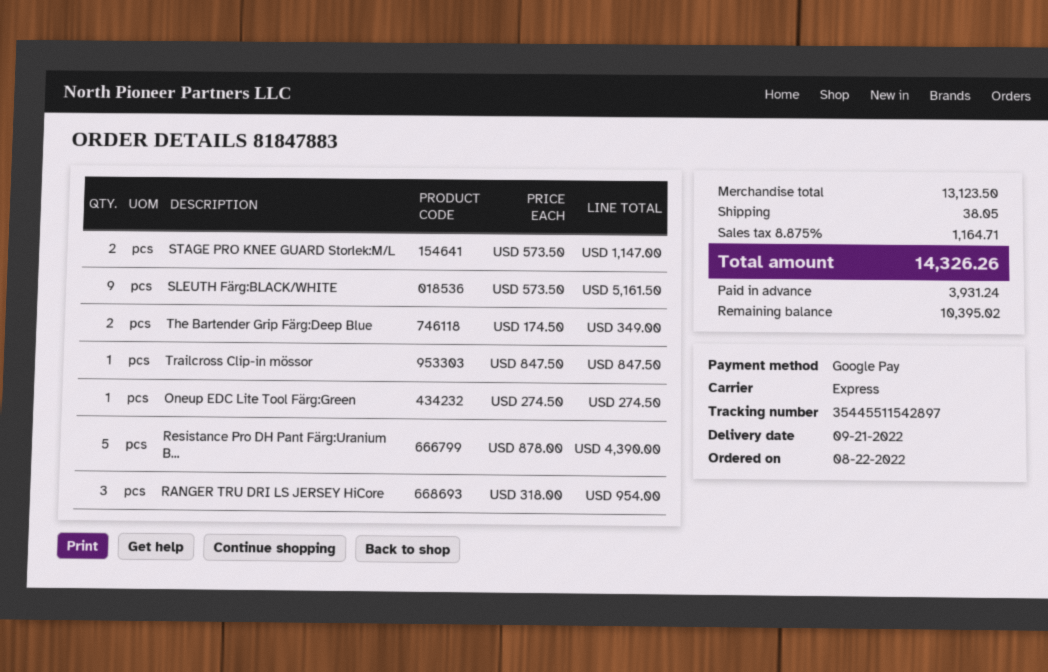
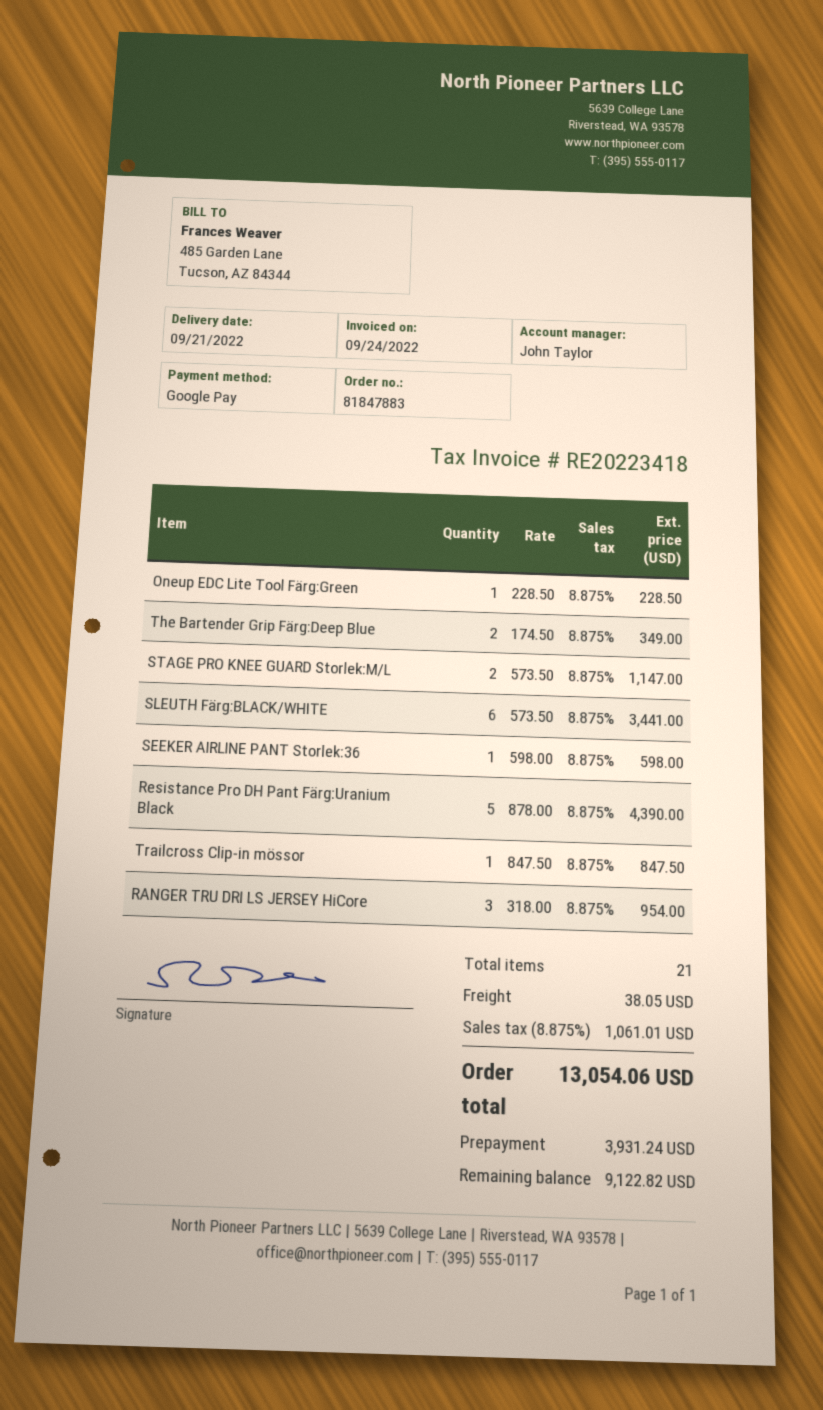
SLEUTH Färg:BLACK/WHITE: 9 x 573.50 = 5161.50 -> 6 x 573.50 = 3441.00
Oneup EDC Lite Tool Färg:Green: 1 x 274.50 = 274.50 -> 1 x 228.50 = 228.50
SEEKER AIRLINE PANT Storlek:36: none -> 1 x 598.00 = 598.00
tax: 8.875% = 1164.71 -> 8.875% = 1061.01
total: 14326.26 -> 13054.06
balance: 10395.02 -> 9122.82

